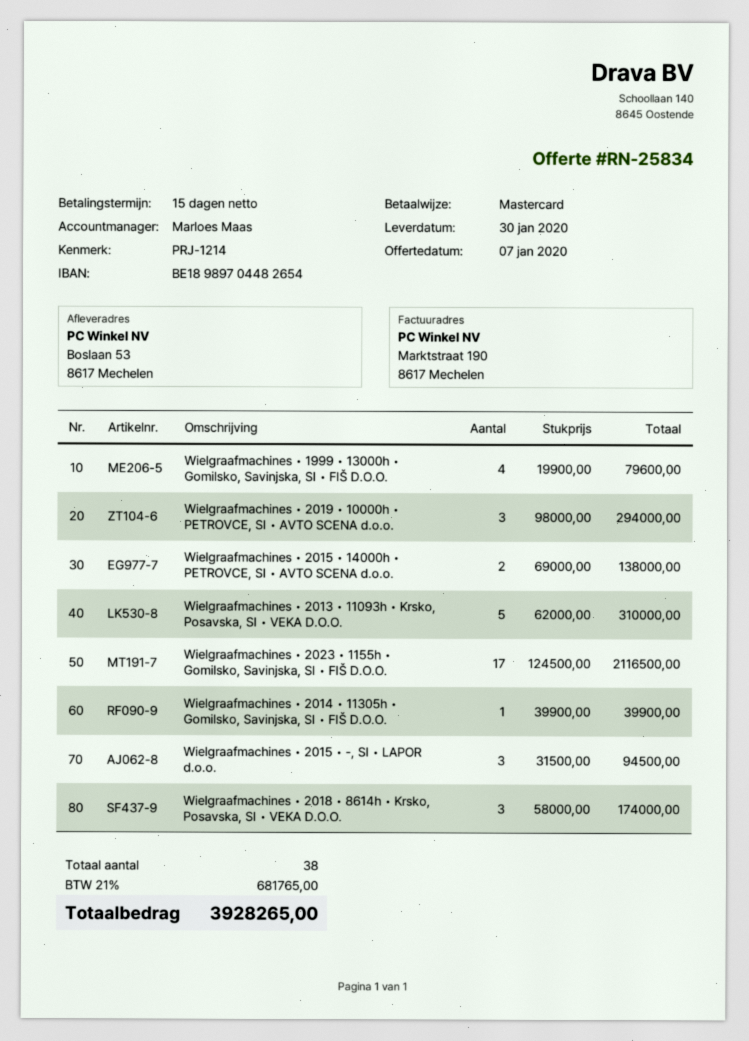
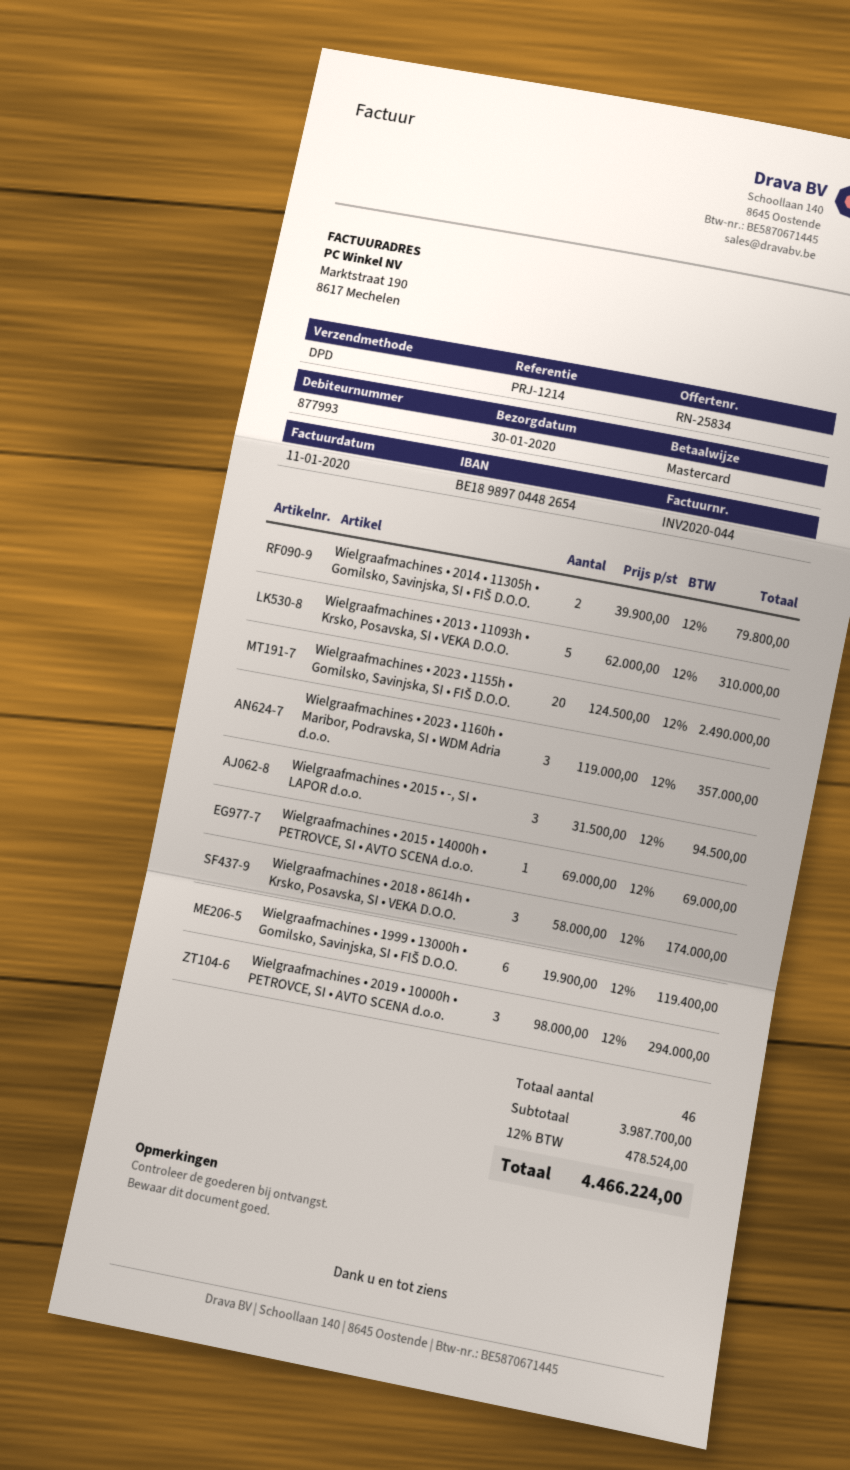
Wielgraafmachines • 1999 • 13000h • Gomilsko, Savinjska, SI • FIŠ D.O.O.: 4 x 19900.00 = 79600.00 -> 6 x 19900.00 = 119400.00
Wielgraafmachines • 2015 • 14000h • PETROVCE, SI • AVTO SCENA d.o.o.: 2 x 69000.00 = 138000.00 -> 1 x 69000.00 = 69000.00
Wielgraafmachines • 2023 • 1155h • Gomilsko, Savinjska, SI • FIŠ D.O.O.: 17 x 124500.00 = 2116500.00 -> 20 x 124500.00 = 2490000.00
Wielgraafmachines • 2014 • 11305h • Gomilsko, Savinjska, SI • FIŠ D.O.O.: 1 x 39900.00 = 39900.00 -> 2 x 39900.00 = 79800.00
Wielgraafmachines • 2023 • 1160h • Maribor, Podravska, SI • WDM Adria d.o.o.: none -> 3 x 119000.00 = 357000.00
total quantity: 38 -> 46
tax: 21% = 681765.00 -> 12% = 478524.00
total: 3928265.00 -> 4466224.00

